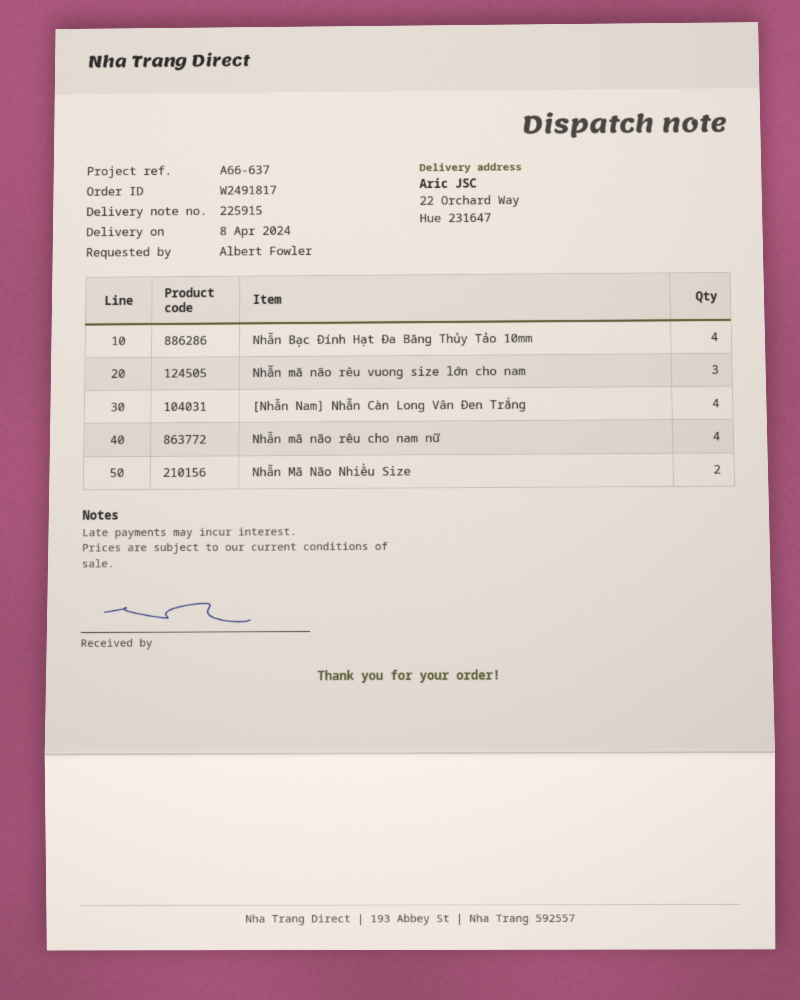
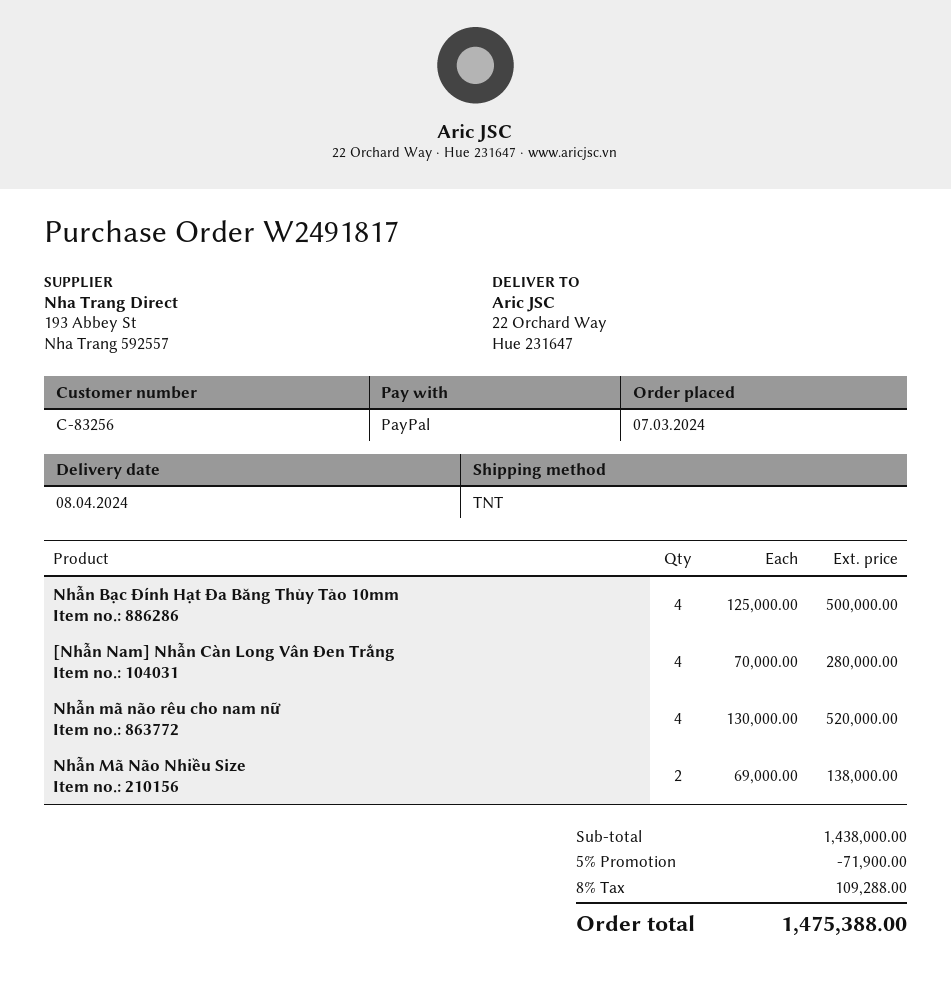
Nhẫn mã não rêu vuong size lớn cho nam: 3 -> none

